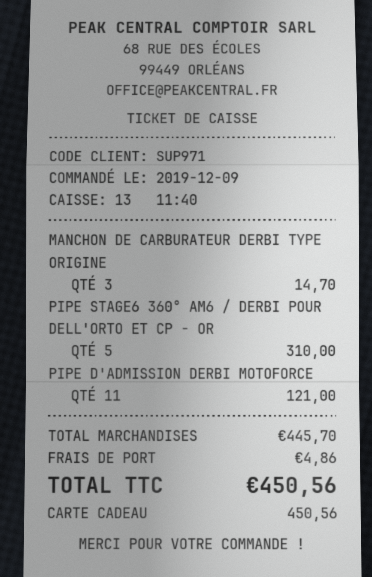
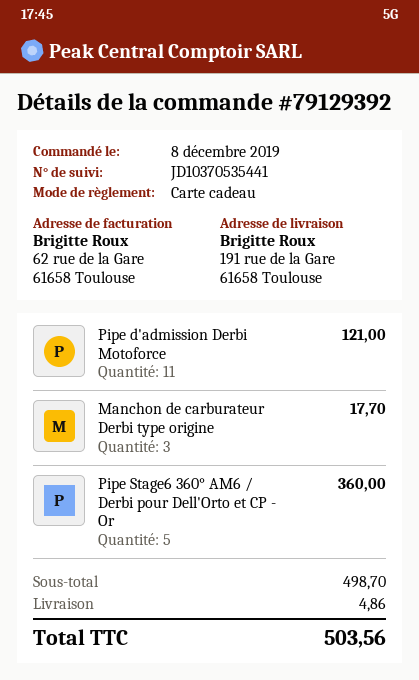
order date: 2019-12-09 -> 2019-12-08
MANCHON DE CARBURATEUR DERBI TYPE ORIGINE: 3 for 14.70 -> 3 for 17.70
PIPE STAGE6 360° AM6 / DERBI POUR DELL'ORTO ET CP - OR: 5 for 310.00 -> 5 for 360.00
subtotal: 445.70 -> 498.70
total: 450.56 -> 503.56

